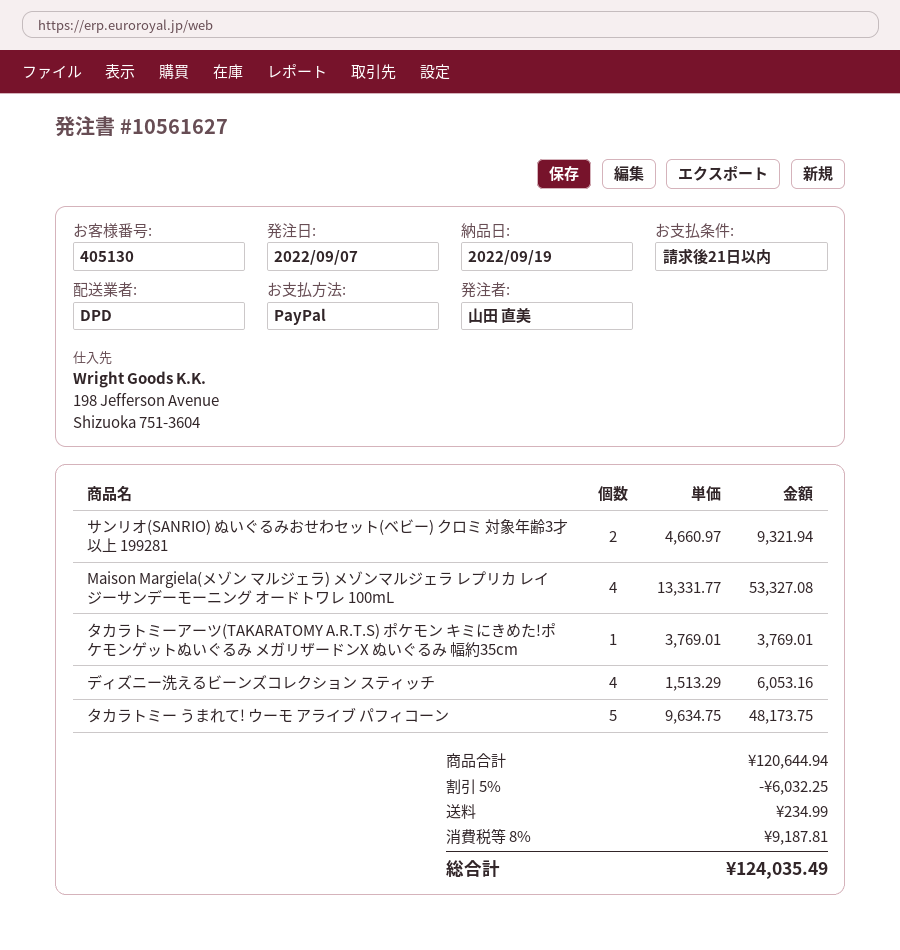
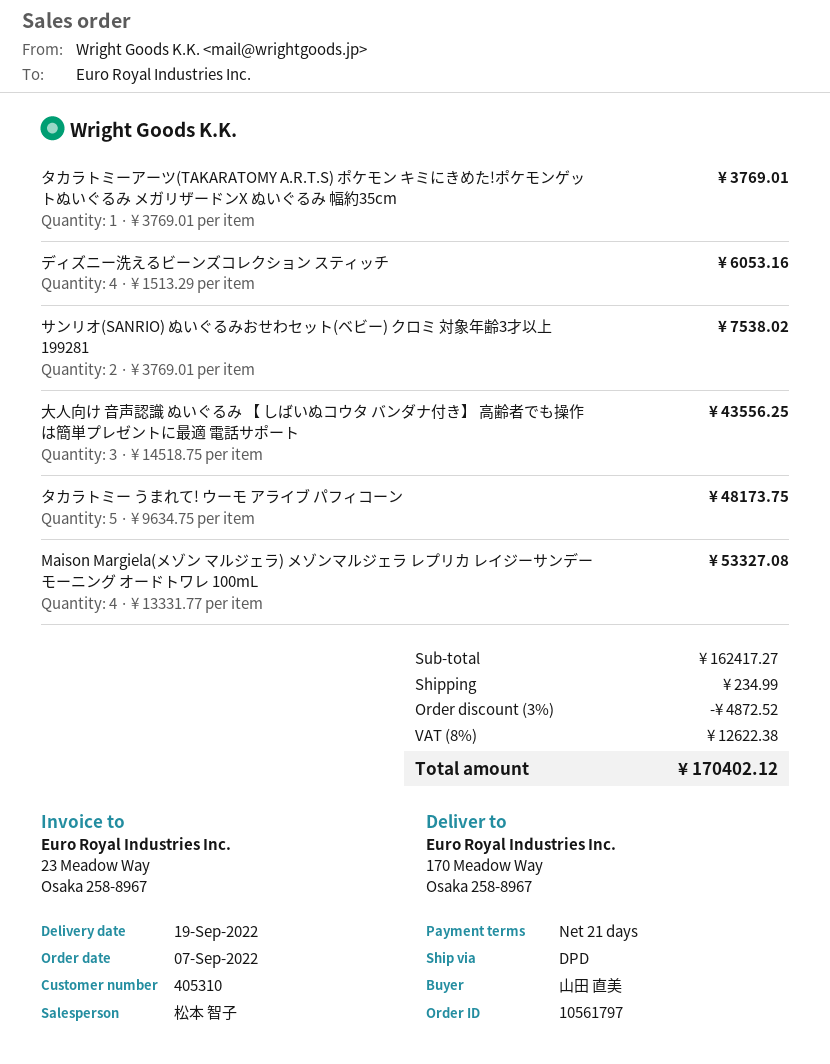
order number: 10561627 -> 10561797
customer number: 405130 -> 405310
サンリオ(SANRIO) ぬいぐるみおせわセット(ベビー) クロミ 対象年齢3才以上 199281: 2 x 4660.97 = 9321.94 -> 2 x 3769.01 = 7538.02
大人向け 音声認識 ぬいぐるみ 【 しばいぬコウタ バンダナ付き】 高齢者でも操作は簡単プレゼントに最適 電話サポート: none -> 3 x 14518.75 = 43556.25
subtotal: 120644.94 -> 162417.27
discount: 5% = 6032.25 -> 3% = 4872.52
tax: 8% = 9187.81 -> 8% = 12622.38
total: 124035.49 -> 170402.12

